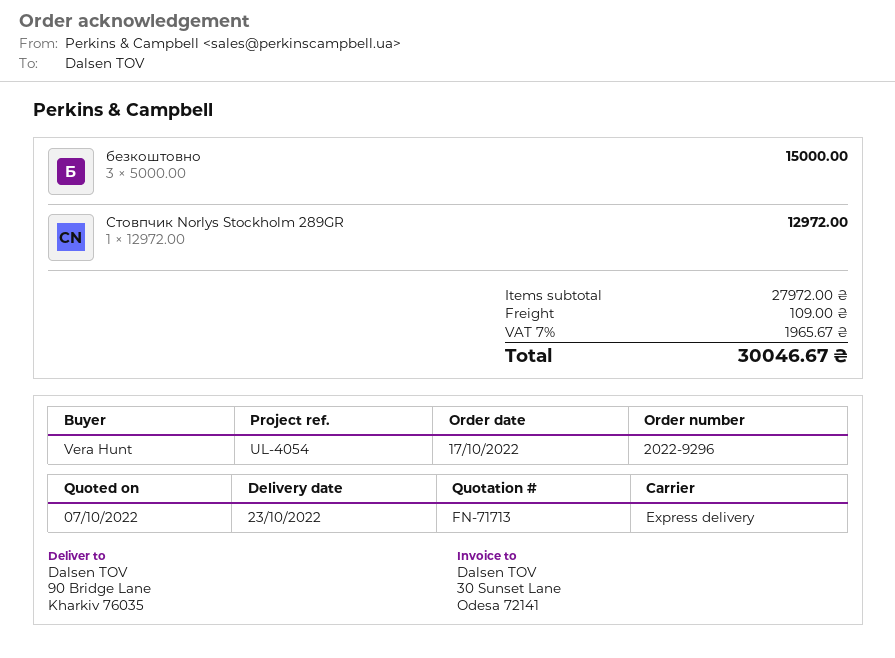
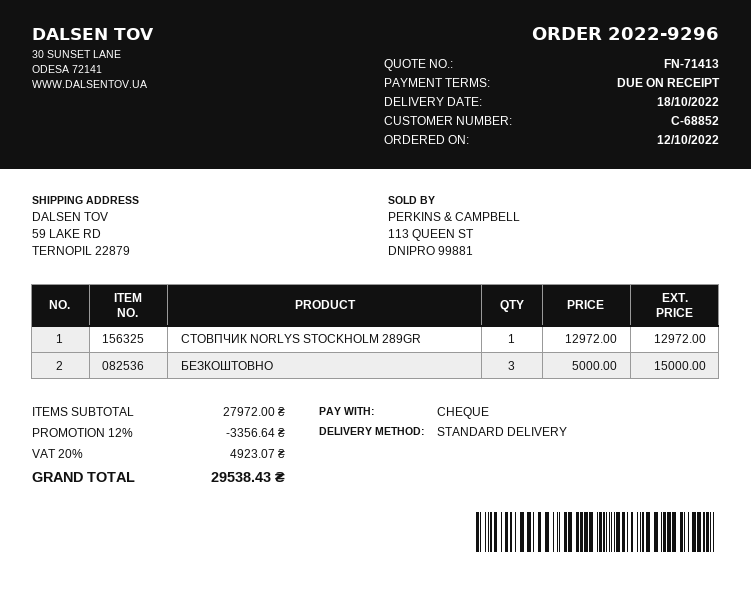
quote number: FN-71713 -> FN-71413
order date: 2022-10-17 -> 2022-10-12
delivery date: 2022-10-23 -> 2022-10-18
shipping method: express -> standard
ship to: 90 Bridge Lane, Kharkiv 76035 -> 59 LAKE RD, TERNOPIL 22879
discount: none -> 12% = 3356.64
shipping: 109.00 -> none
tax: 7% = 1965.67 -> 20% = 4923.07
total: 30046.67 -> 29538.43

